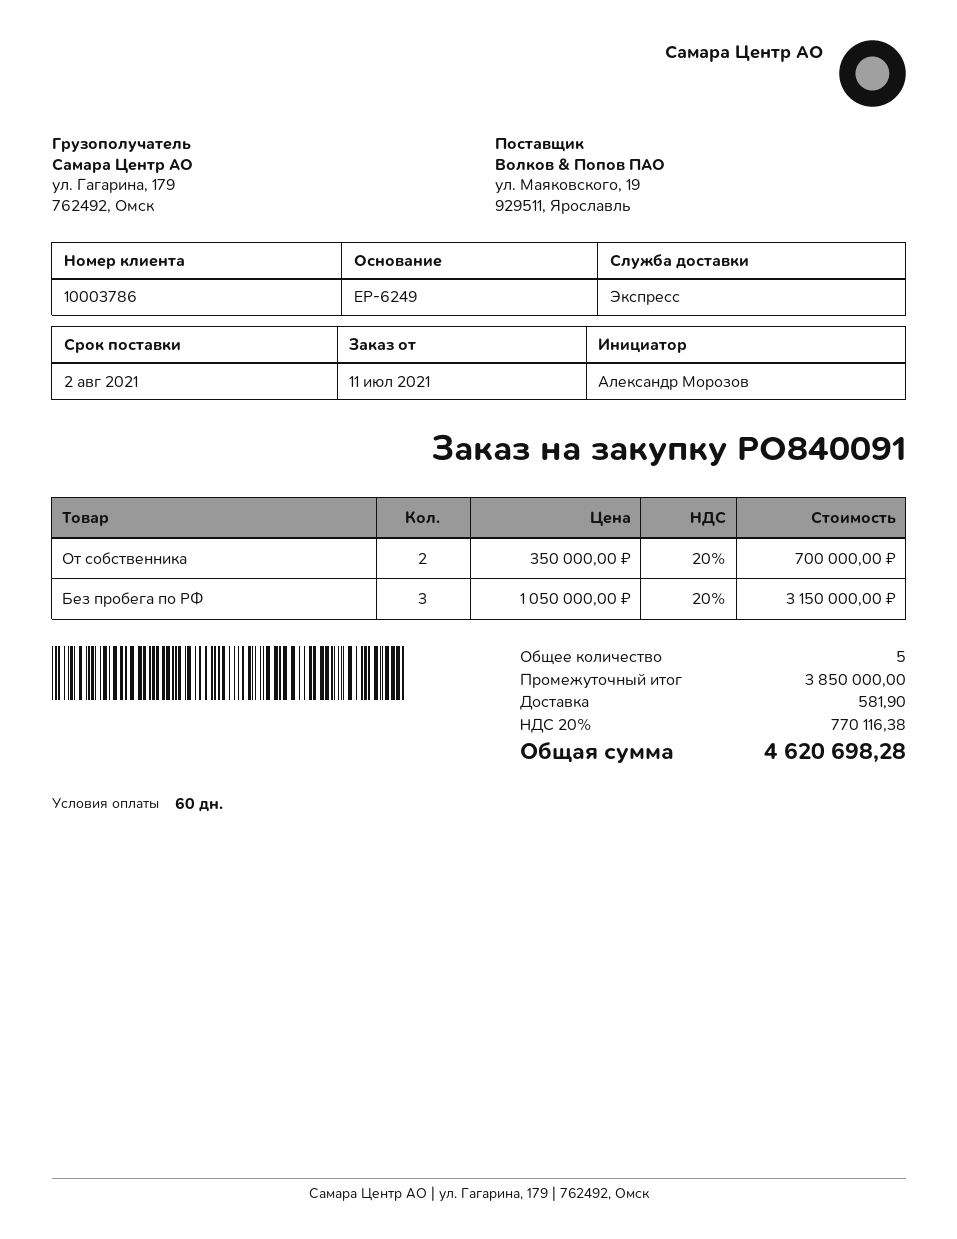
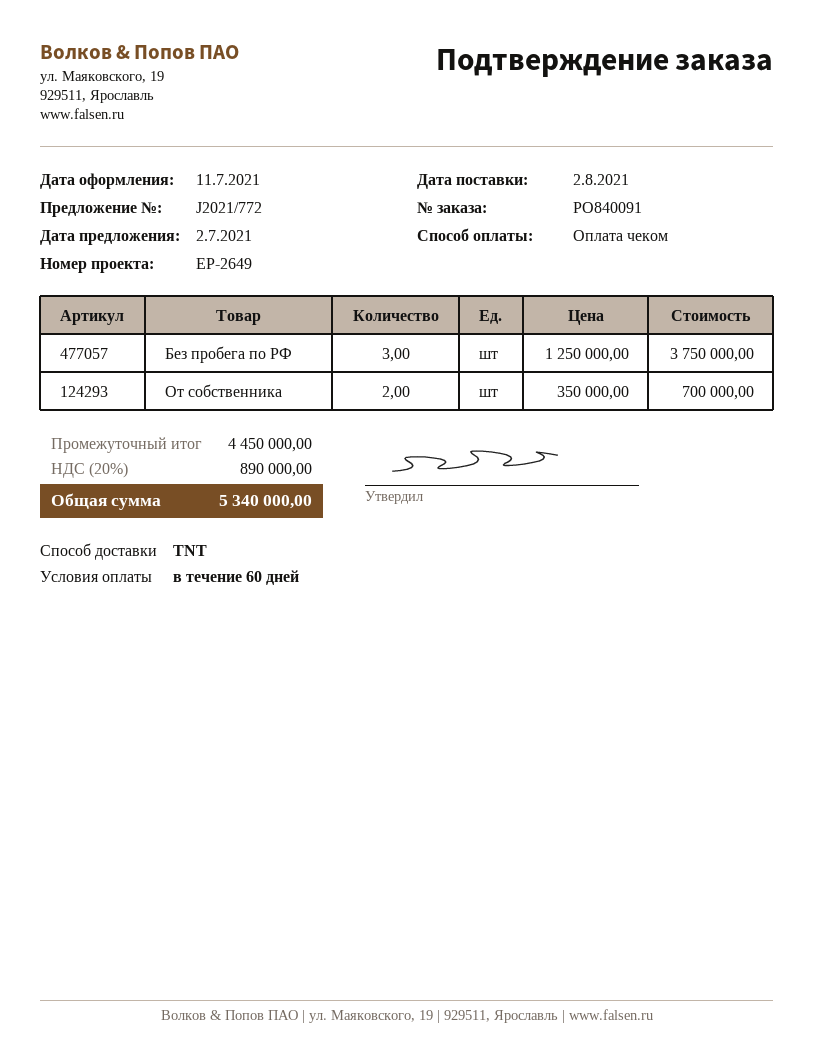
reference: EP-6249 -> EP-2649
shipping method: express -> TNT
Без пробега по РФ: 3 x 1050000.00 = 3150000.00 -> 3 x 1250000.00 = 3750000.00
subtotal: 3850000.00 -> 4450000.00
shipping: 581.90 -> none
tax: 20% = 770116.38 -> 20% = 890000.00
total: 4620698.28 -> 5340000.00

